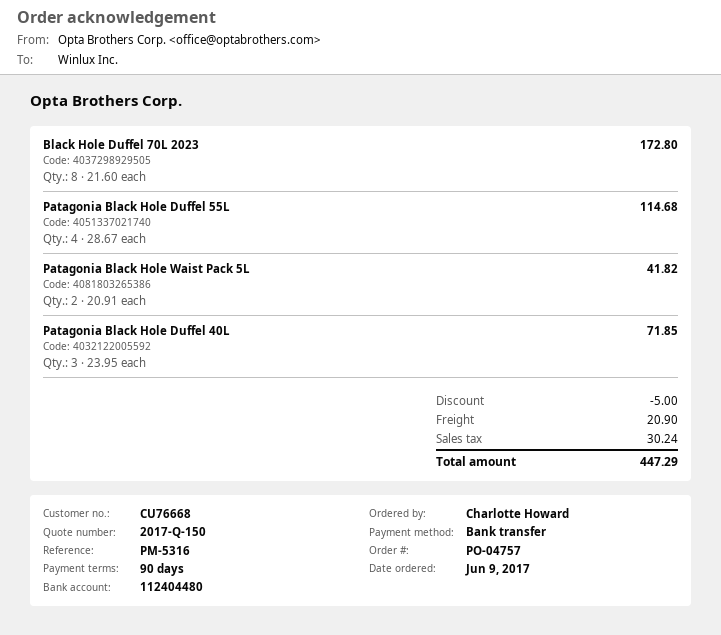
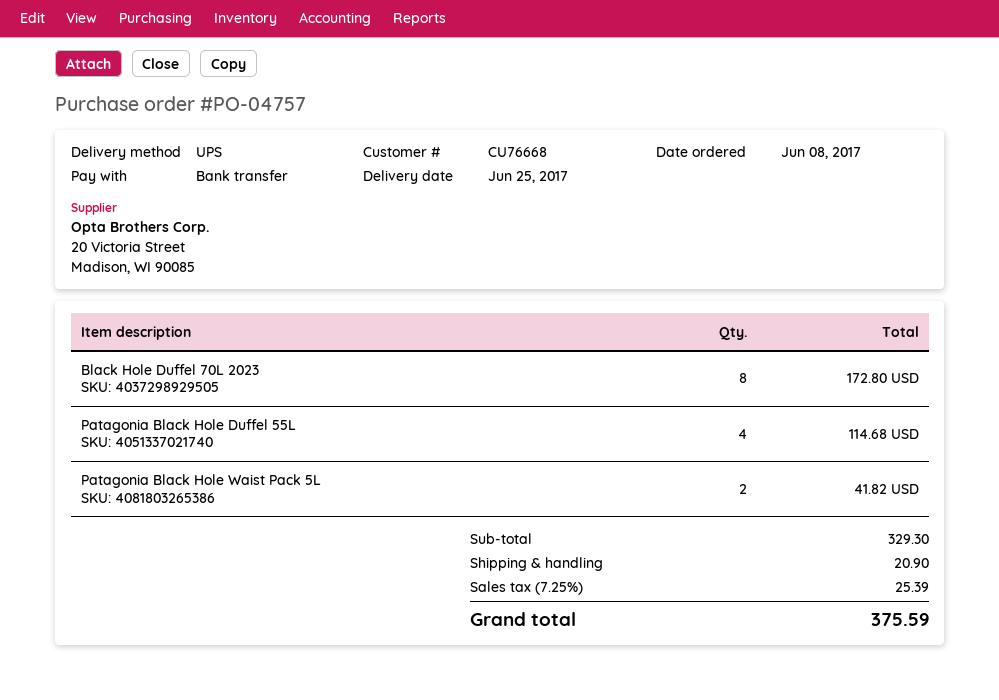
order date: 2017-06-09 -> 2017-06-08
Patagonia Black Hole Duffel 40L: 3 for 71.85 -> none
discount: 5.00 -> none
tax: 30.24 -> 25.39
total: 447.29 -> 375.59

